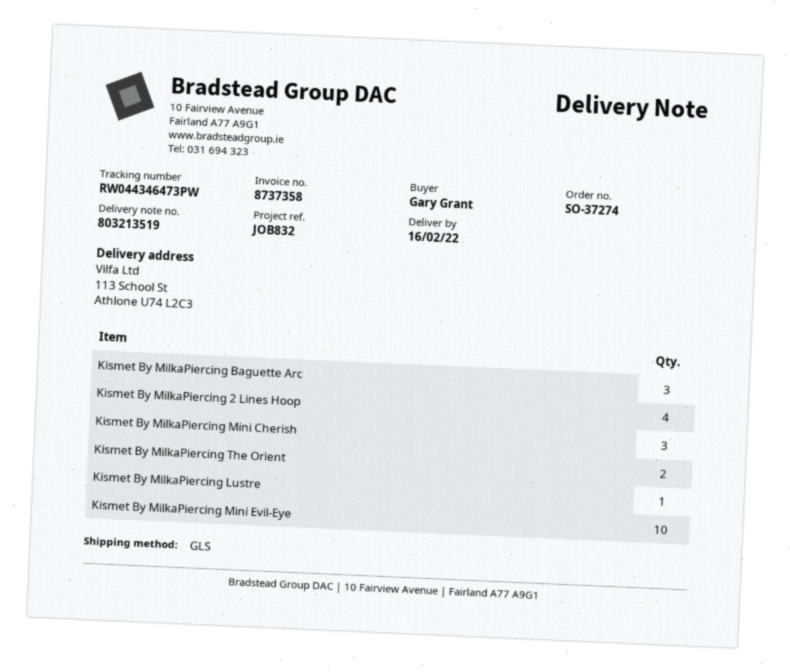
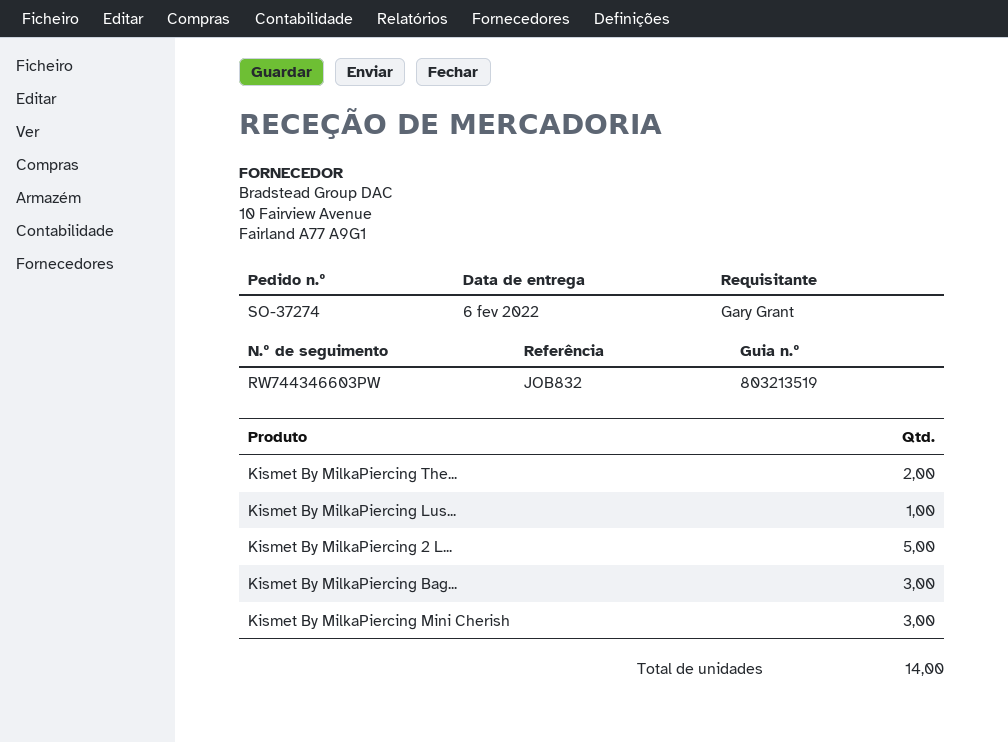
delivery date: 2022-02-16 -> 2022-02-06
tracking number: RW044346473PW -> RW744346603PW
Kismet By MilkaPiercing 2 Lines Hoop: 4 -> 5
Kismet By MilkaPiercing Mini Evil-Eye: 10 -> none

